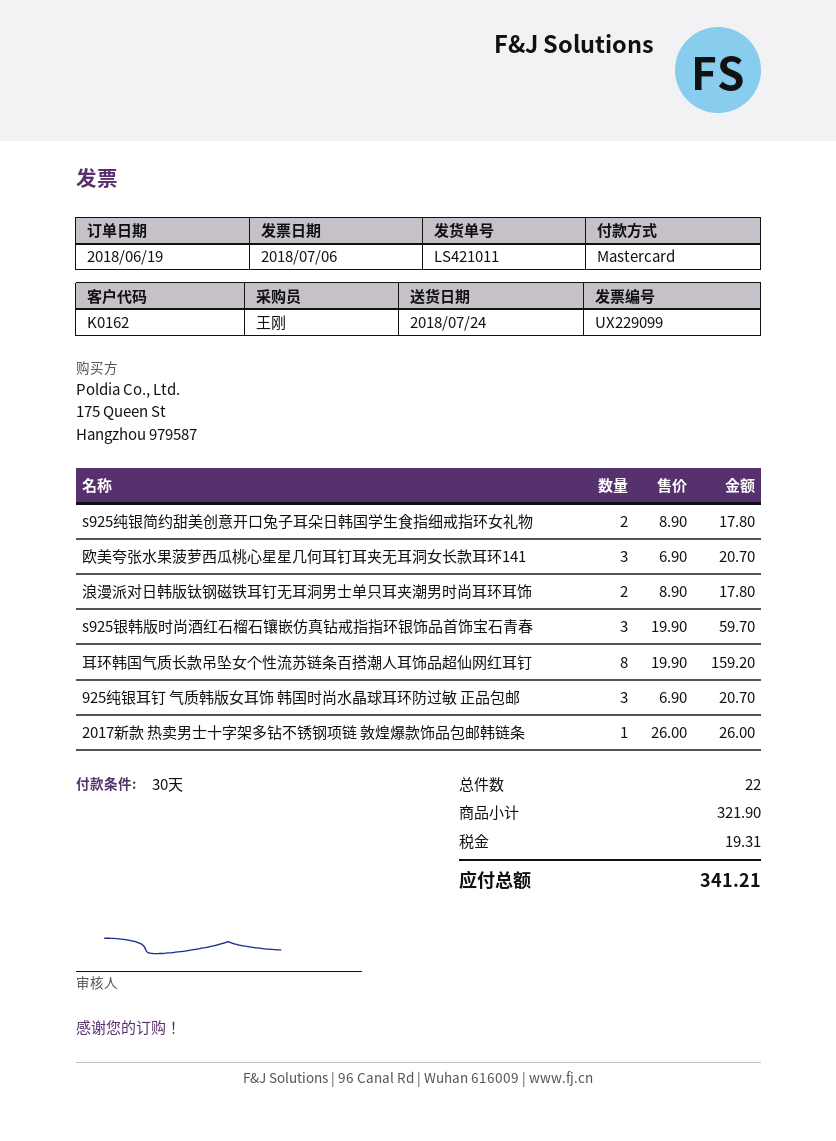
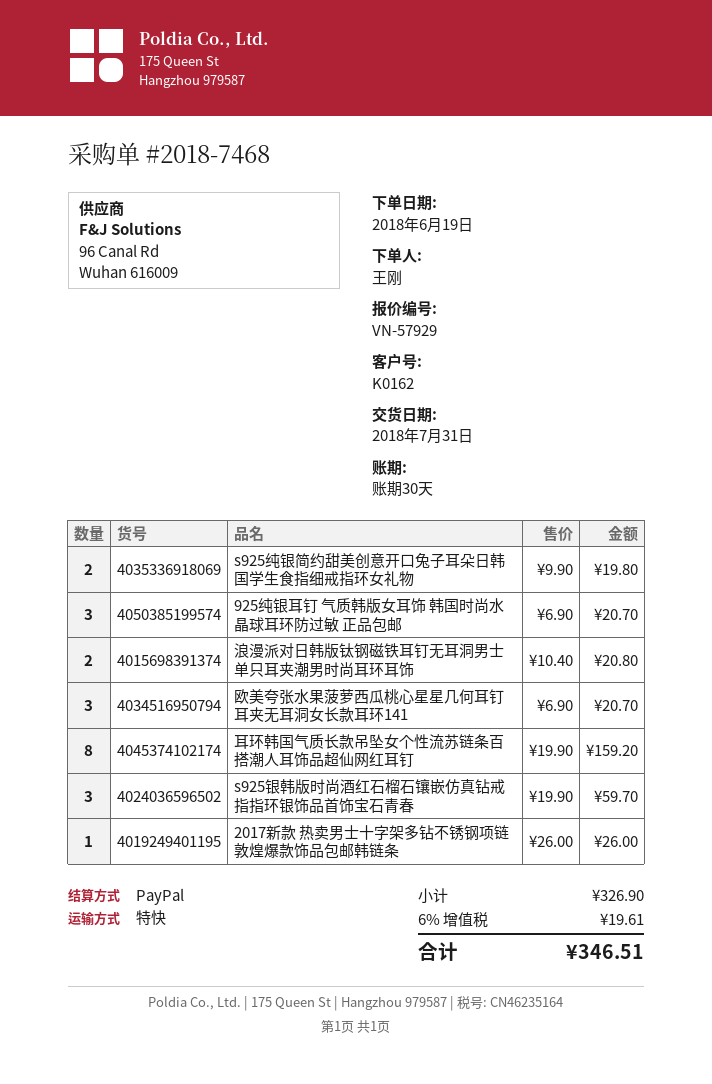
delivery date: 2018-07-24 -> 2018-07-31
payment method: Mastercard -> PayPal
s925纯银简约甜美创意开口兔子耳朵日韩国学生食指细戒指环女礼物: 2 x 8.90 = 17.80 -> 2 x 9.90 = 19.80
浪漫派对日韩版钛钢磁铁耳钉无耳洞男士单只耳夹潮男时尚耳环耳饰: 2 x 8.90 = 17.80 -> 2 x 10.40 = 20.80
subtotal: 321.90 -> 326.90
tax: 19.31 -> 19.61
total: 341.21 -> 346.51

